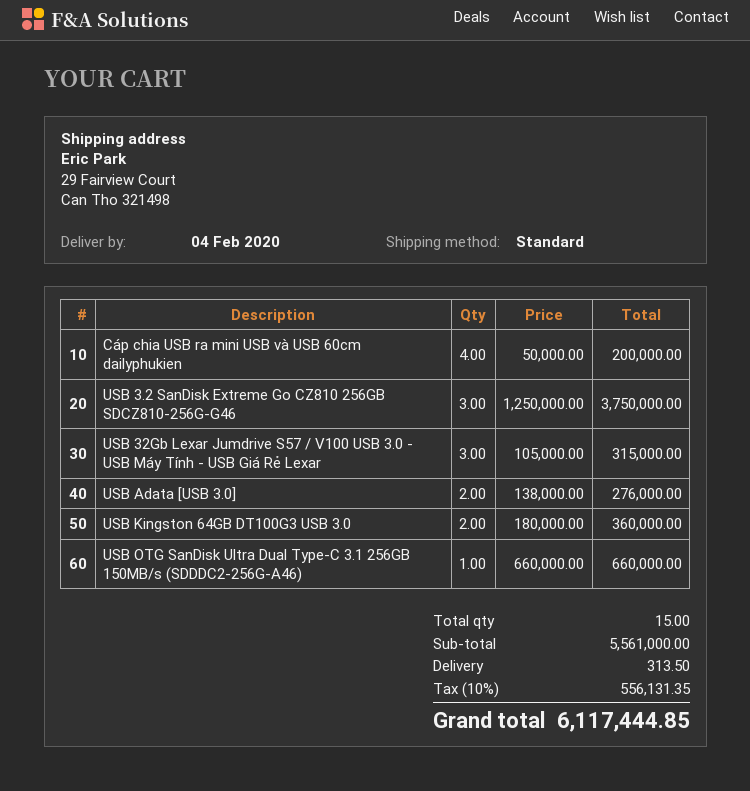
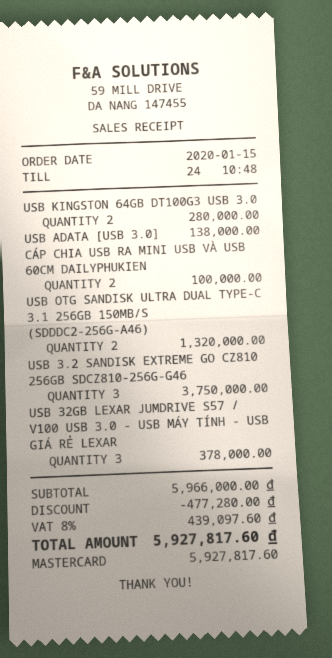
Cáp chia USB ra mini USB và USB 60cm dailyphukien: 4 for 200000.00 -> 2 for 100000.00
USB 32Gb Lexar Jumdrive S57 / V100 USB 3.0 - USB Máy Tính - USB Giá Rẻ Lexar: 3 for 315000.00 -> 3 for 378000.00
USB Adata [USB 3.0]: 2 for 276000.00 -> 1 for 138000.00
USB Kingston 64GB DT100G3 USB 3.0: 2 for 360000.00 -> 2 for 280000.00
USB OTG SanDisk Ultra Dual Type-C 3.1 256GB 150MB/s (SDDDC2-256G-A46): 1 for 660000.00 -> 2 for 1320000.00
subtotal: 5561000.00 -> 5966000.00
discount: none -> 477280.00
shipping: 313.50 -> none
tax: 10% = 556131.35 -> 8% = 439097.60
total: 6117444.85 -> 5927817.60

